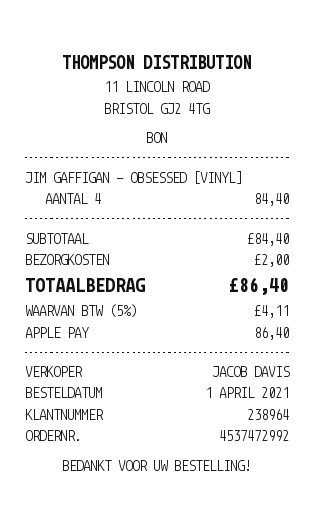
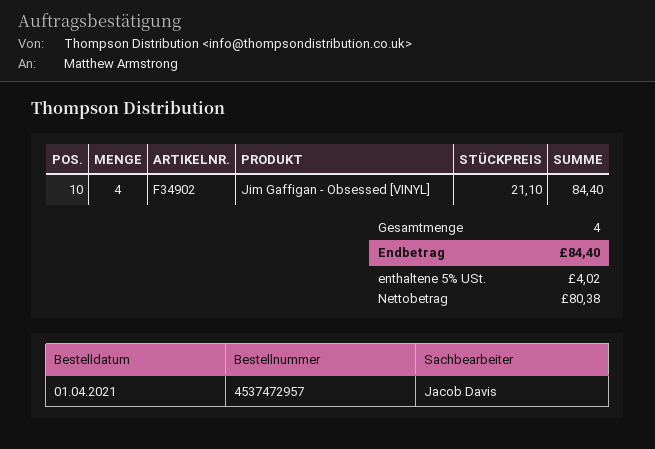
order number: 4537472992 -> 4537472957
shipping: 2.00 -> none
tax: 5% = 4.11 -> 5% = 4.02
total: 86.40 -> 84.40

